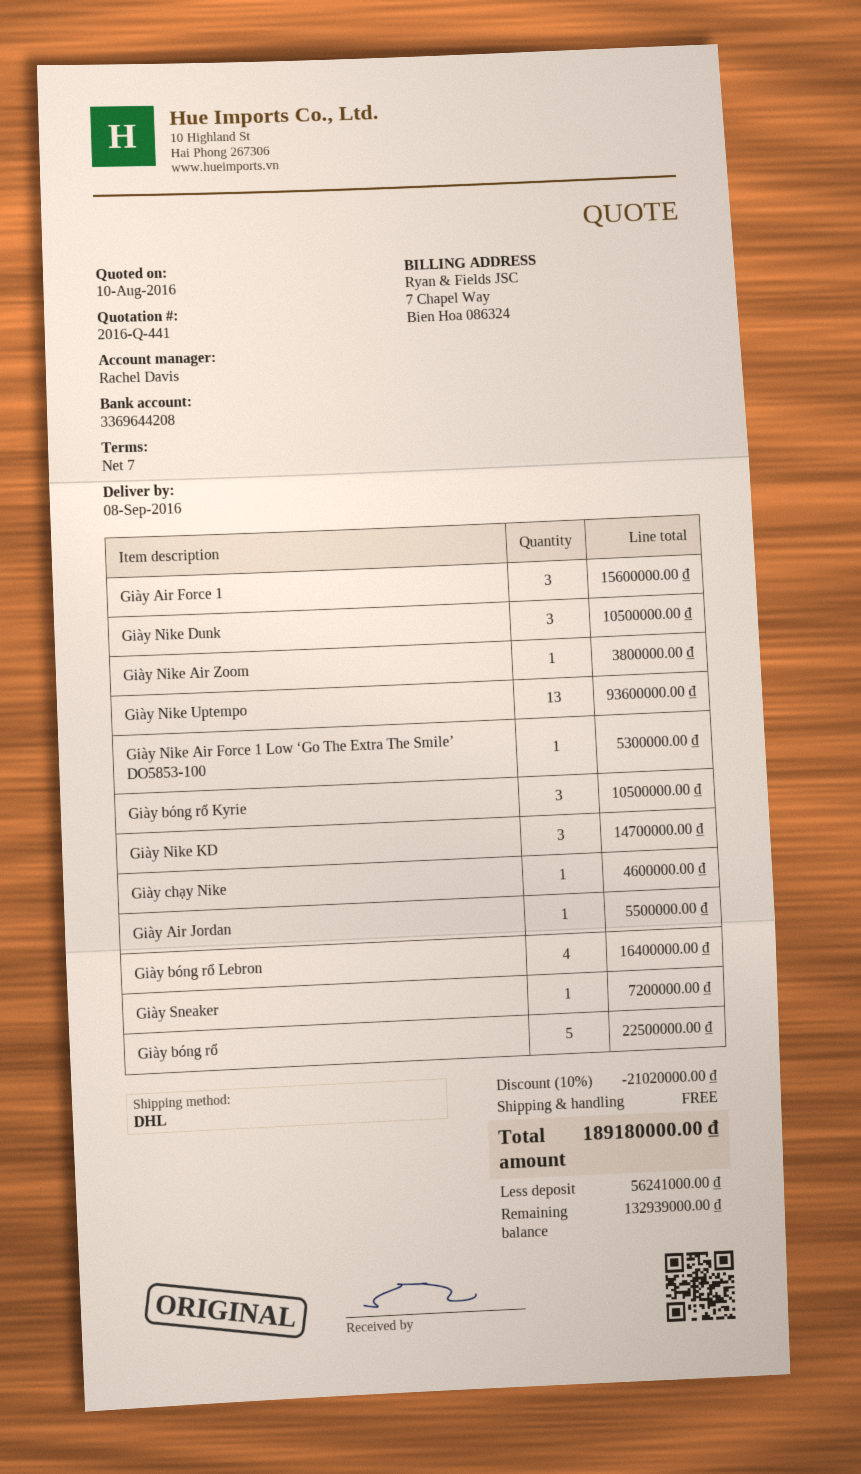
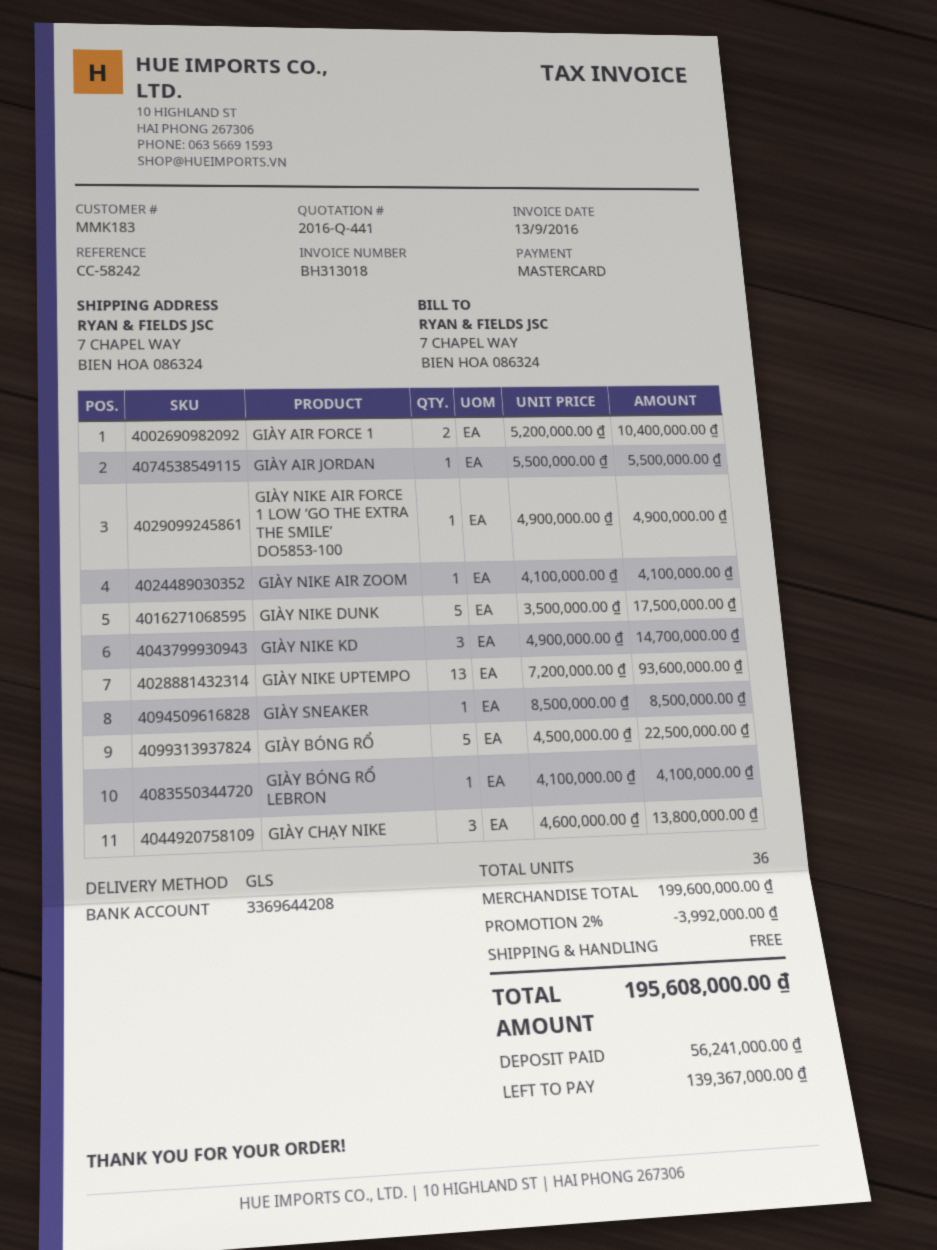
shipping method: DHL -> GLS
Giày Air Force 1: 3 for 15600000.00 -> 2 for 10400000.00
Giày Nike Dunk: 3 for 10500000.00 -> 5 for 17500000.00
Giày Nike Air Zoom: 1 for 3800000.00 -> 1 for 4100000.00
Giày Nike Air Force 1 Low ‘Go The Extra The Smile’ DO5853-100: 1 for 5300000.00 -> 1 for 4900000.00
Giày bóng rổ Kyrie: 3 for 10500000.00 -> none
Giày chạy Nike: 1 for 4600000.00 -> 3 for 13800000.00
Giày bóng rổ Lebron: 4 for 16400000.00 -> 1 for 4100000.00
Giày Sneaker: 1 for 7200000.00 -> 1 for 8500000.00
discount: 10% = 21020000.00 -> 2% = 3992000.00
total: 189180000.00 -> 195608000.00
balance: 132939000.00 -> 139367000.00

